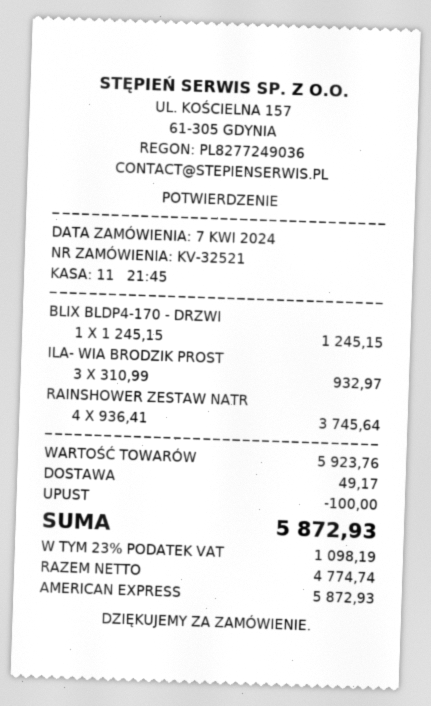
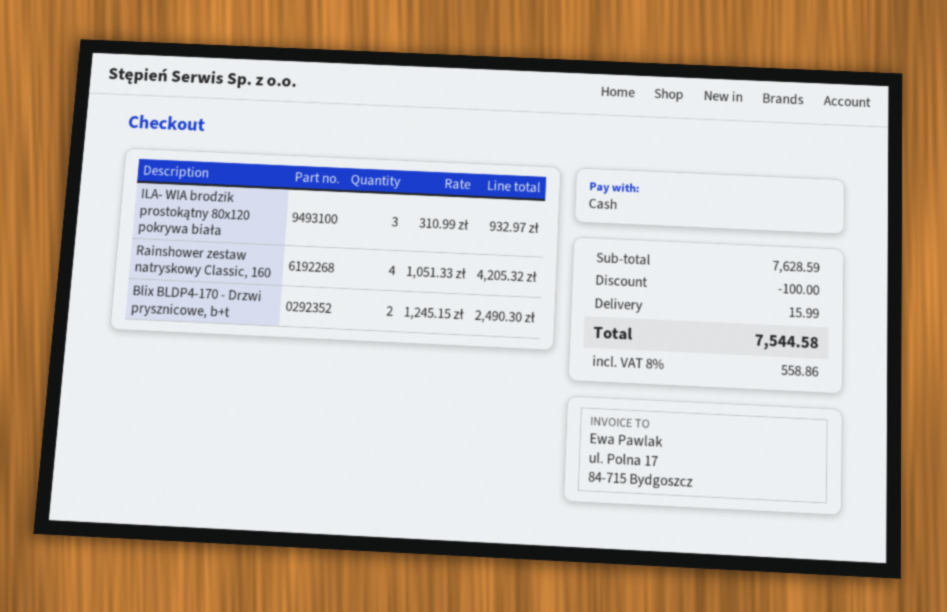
payment method: American Express -> cash
BLIX BLDP4-170 - DRZWI: 1 x 1245.15 = 1245.15 -> 2 x 1245.15 = 2490.30
RAINSHOWER ZESTAW NATR: 4 x 936.41 = 3745.64 -> 4 x 1051.33 = 4205.32
subtotal: 5923.76 -> 7628.59
shipping: 49.17 -> 15.99
tax: 23% = 1098.19 -> 8% = 558.86
total: 5872.93 -> 7544.58

